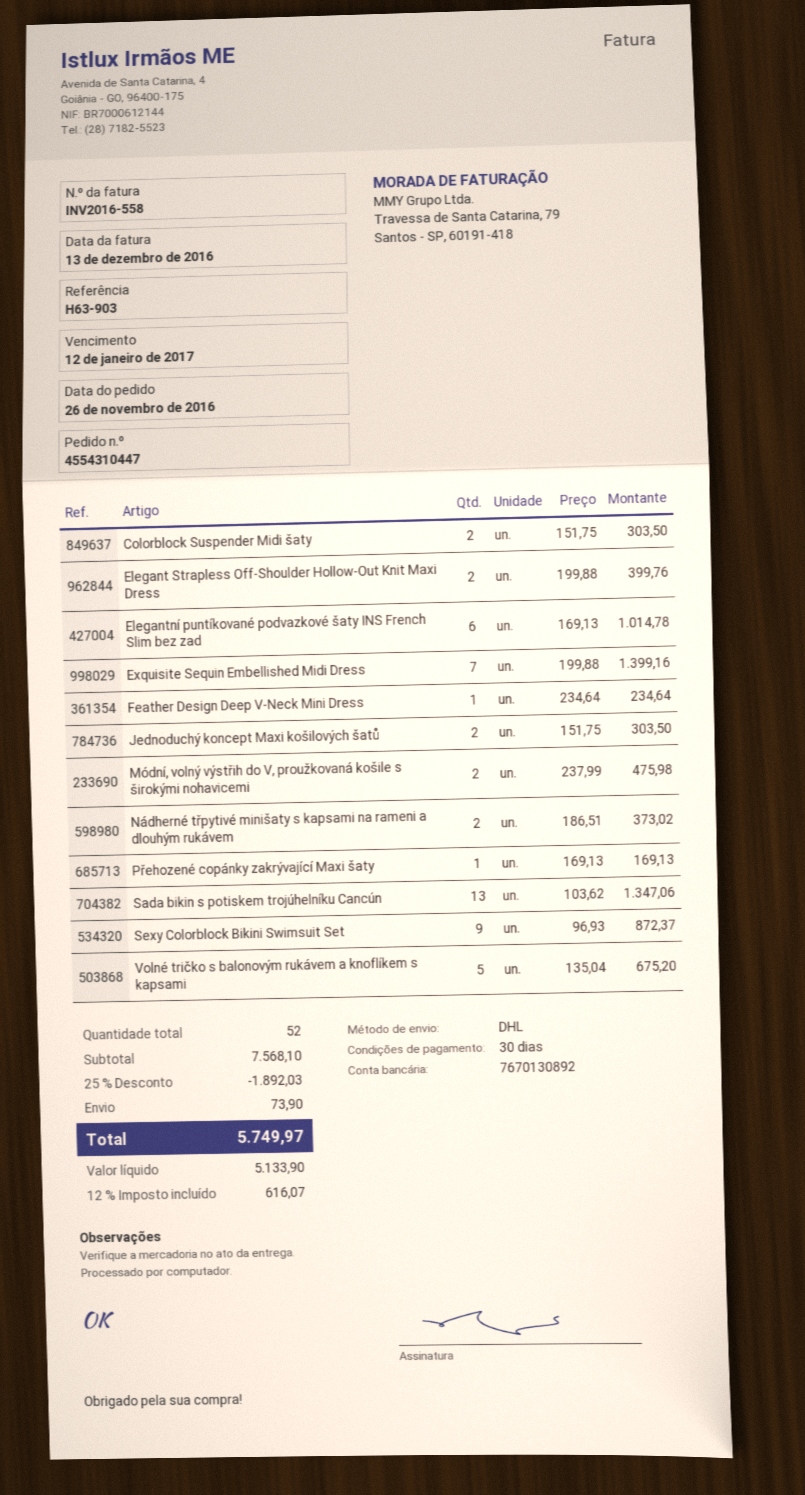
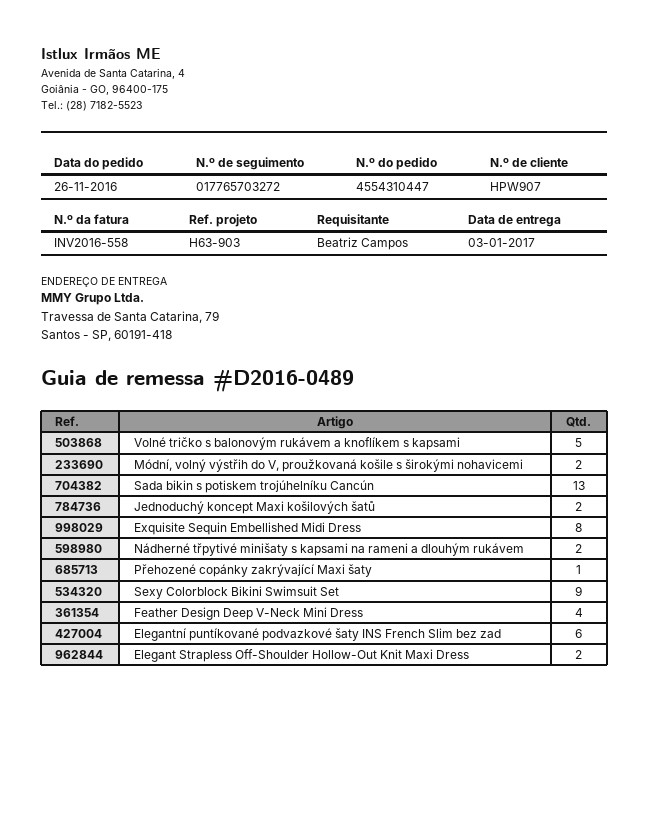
Colorblock Suspender Midi šaty: 2 -> none
Exquisite Sequin Embellished Midi Dress: 7 -> 8
Feather Design Deep V-Neck Mini Dress: 1 -> 4

